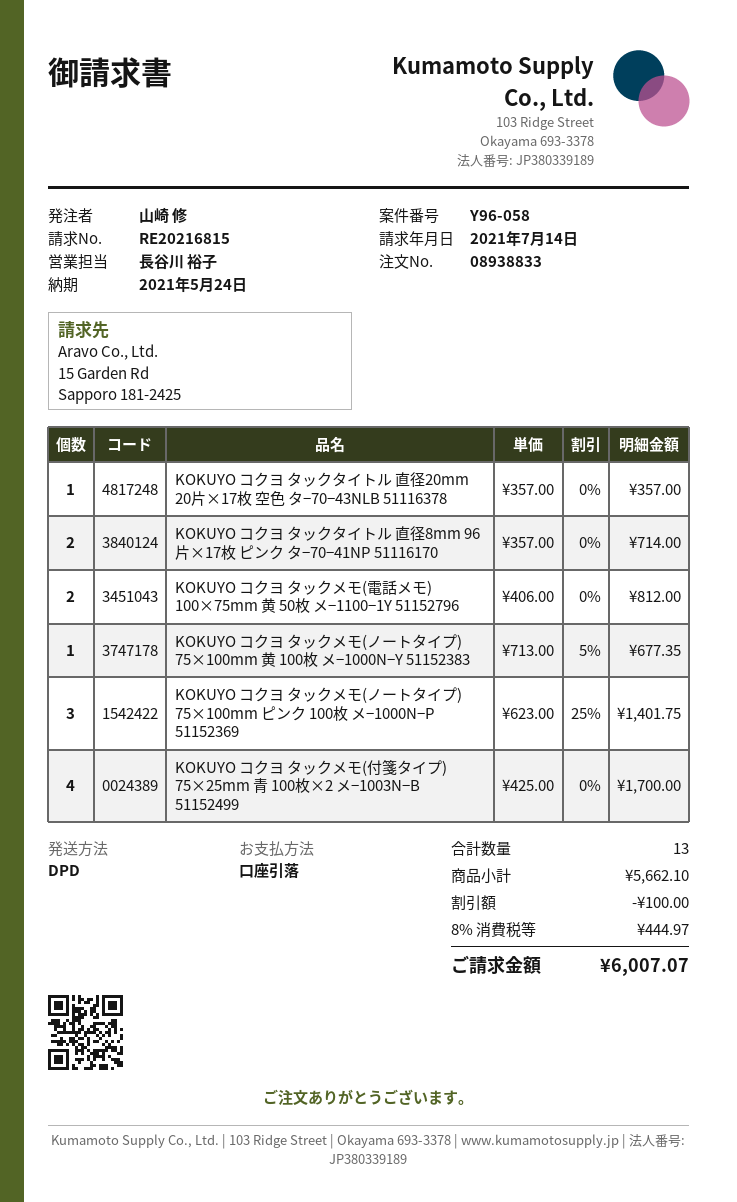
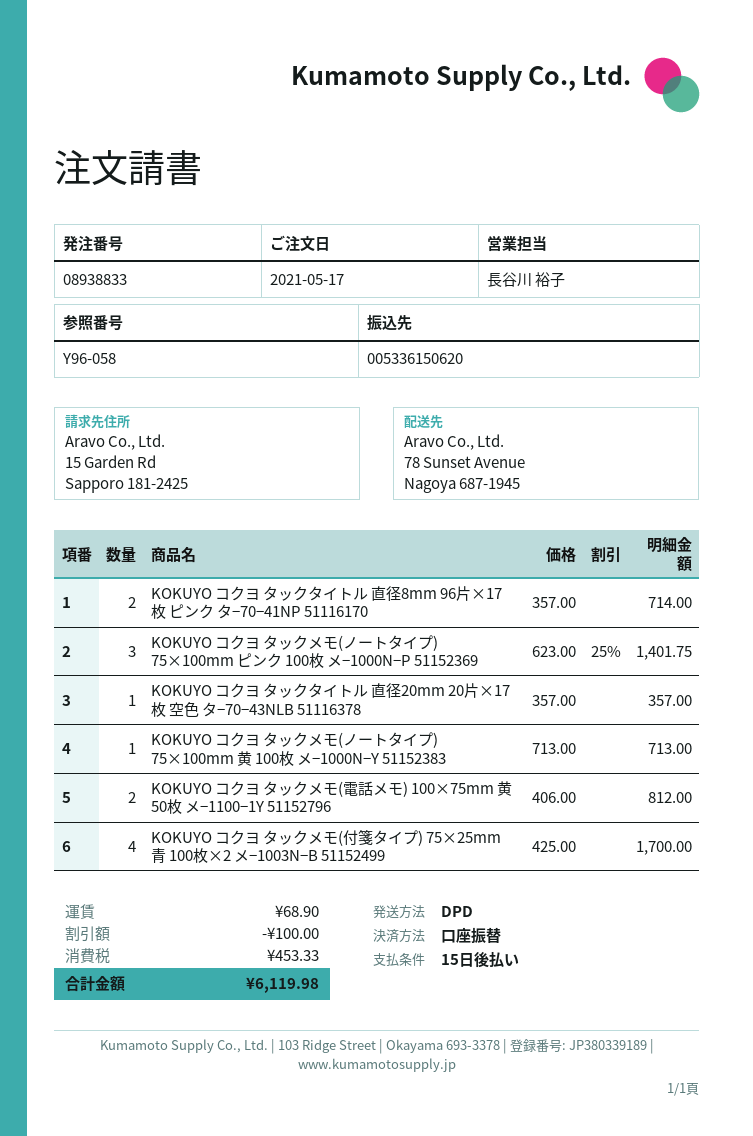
KOKUYO コクヨ タックメモ(ノートタイプ) 75×100mm 黄 100枚 メ−1000N−Y 51152383: 1 x 713.00 - 5% = 677.35 -> 1 x 713.00 = 713.00
shipping: none -> 68.90
tax: 444.97 -> 453.33
total: 6007.07 -> 6119.98

